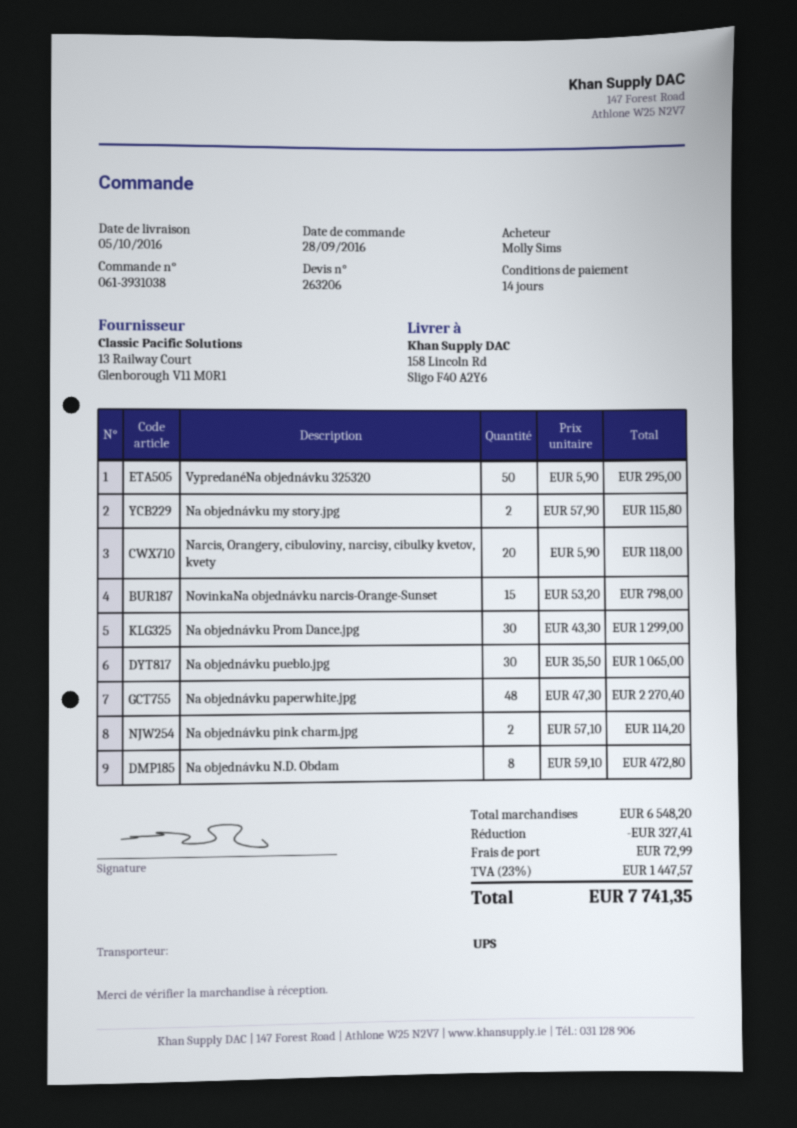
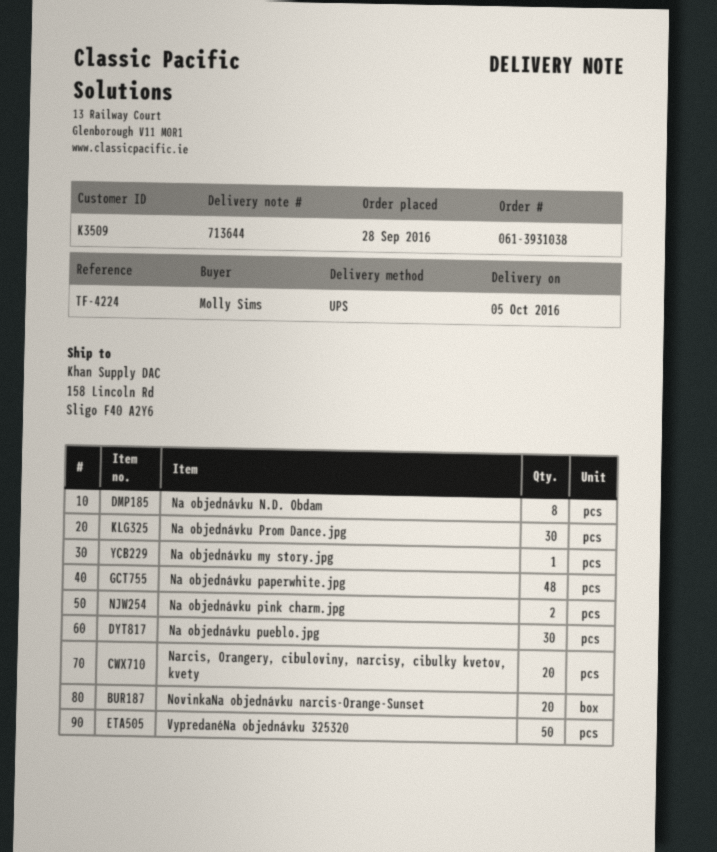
Na objednávku my story.jpg: 2 -> 1
NovinkaNa objednávku narcis-Orange-Sunset: 15 -> 20

